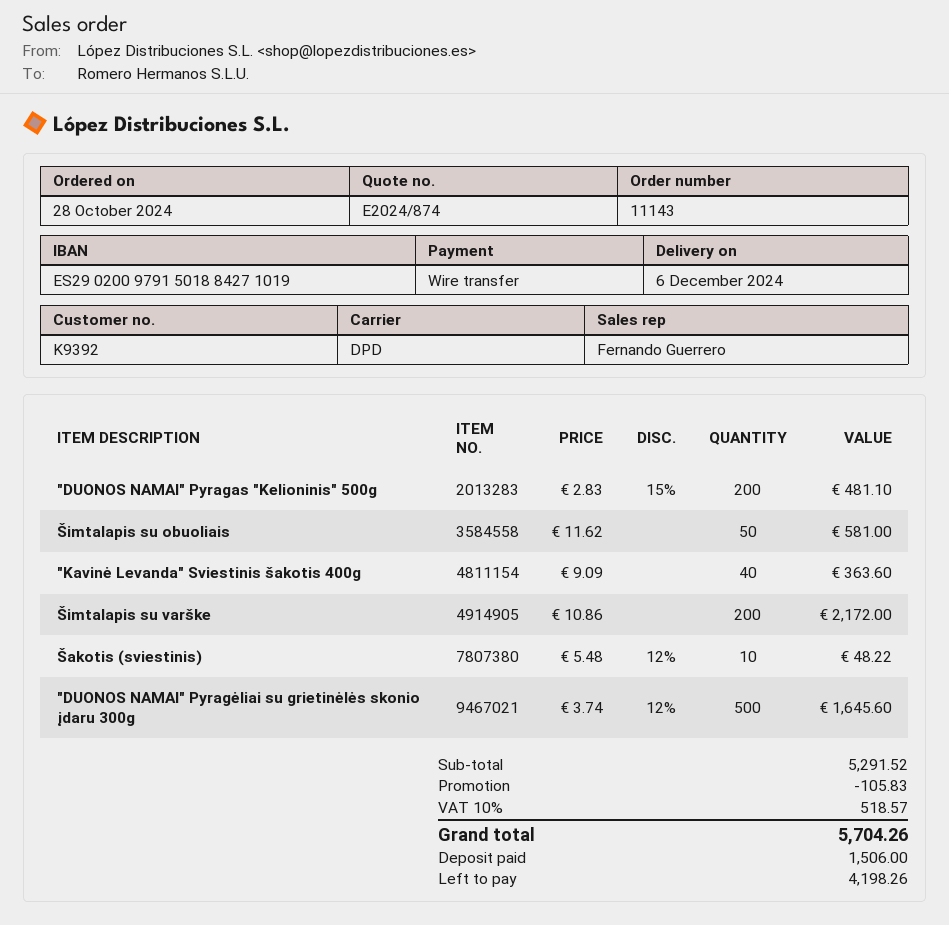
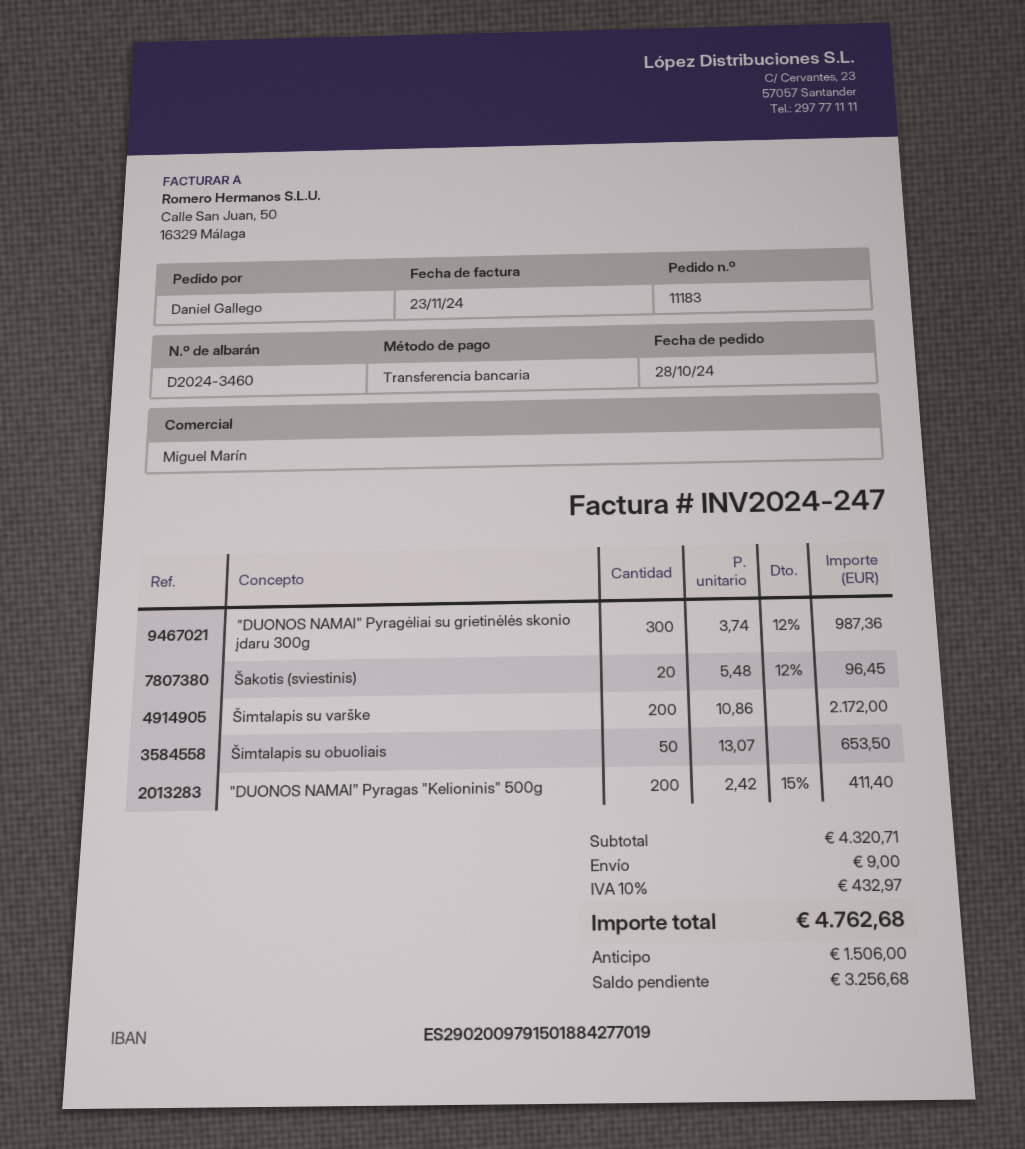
order number: 11143 -> 11183
sales rep: Fernando Guerrero -> Miguel Marín
bank account: ES2902009791501884271019 -> ES2902009791501884277019
"DUONOS NAMAI" Pyragas "Kelioninis" 500g: 200 x 2.83 - 15% = 481.10 -> 200 x 2.42 - 15% = 411.40
Šimtalapis su obuoliais: 50 x 11.62 = 581.00 -> 50 x 13.07 = 653.50
"Kavinė Levanda" Sviestinis šakotis 400g: 40 x 9.09 = 363.60 -> none
Šakotis (sviestinis): 10 x 5.48 - 12% = 48.22 -> 20 x 5.48 - 12% = 96.45
"DUONOS NAMAI" Pyragėliai su grietinėlės skonio įdaru 300g: 500 x 3.74 - 12% = 1645.60 -> 300 x 3.74 - 12% = 987.36
subtotal: 5291.52 -> 4320.71
discount: 105.83 -> none
shipping: none -> 9.00
tax: 10% = 518.57 -> 10% = 432.97
total: 5704.26 -> 4762.68
balance: 4198.26 -> 3256.68

